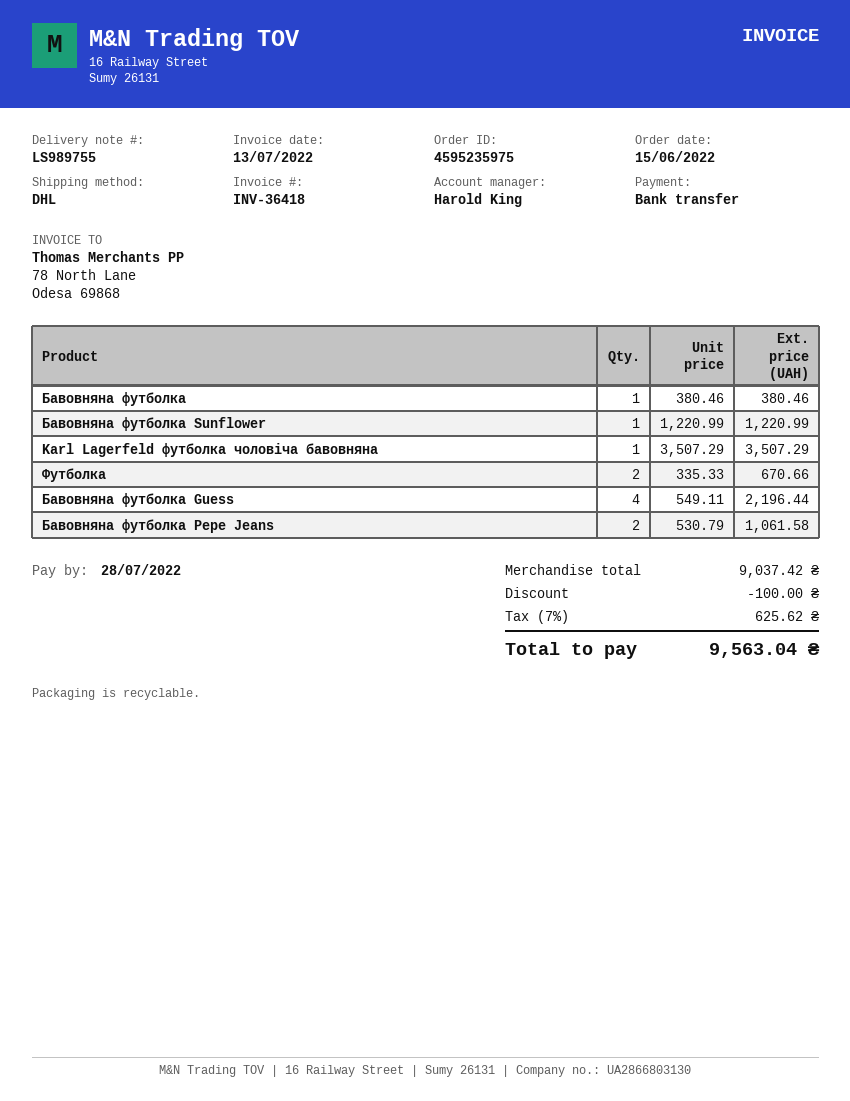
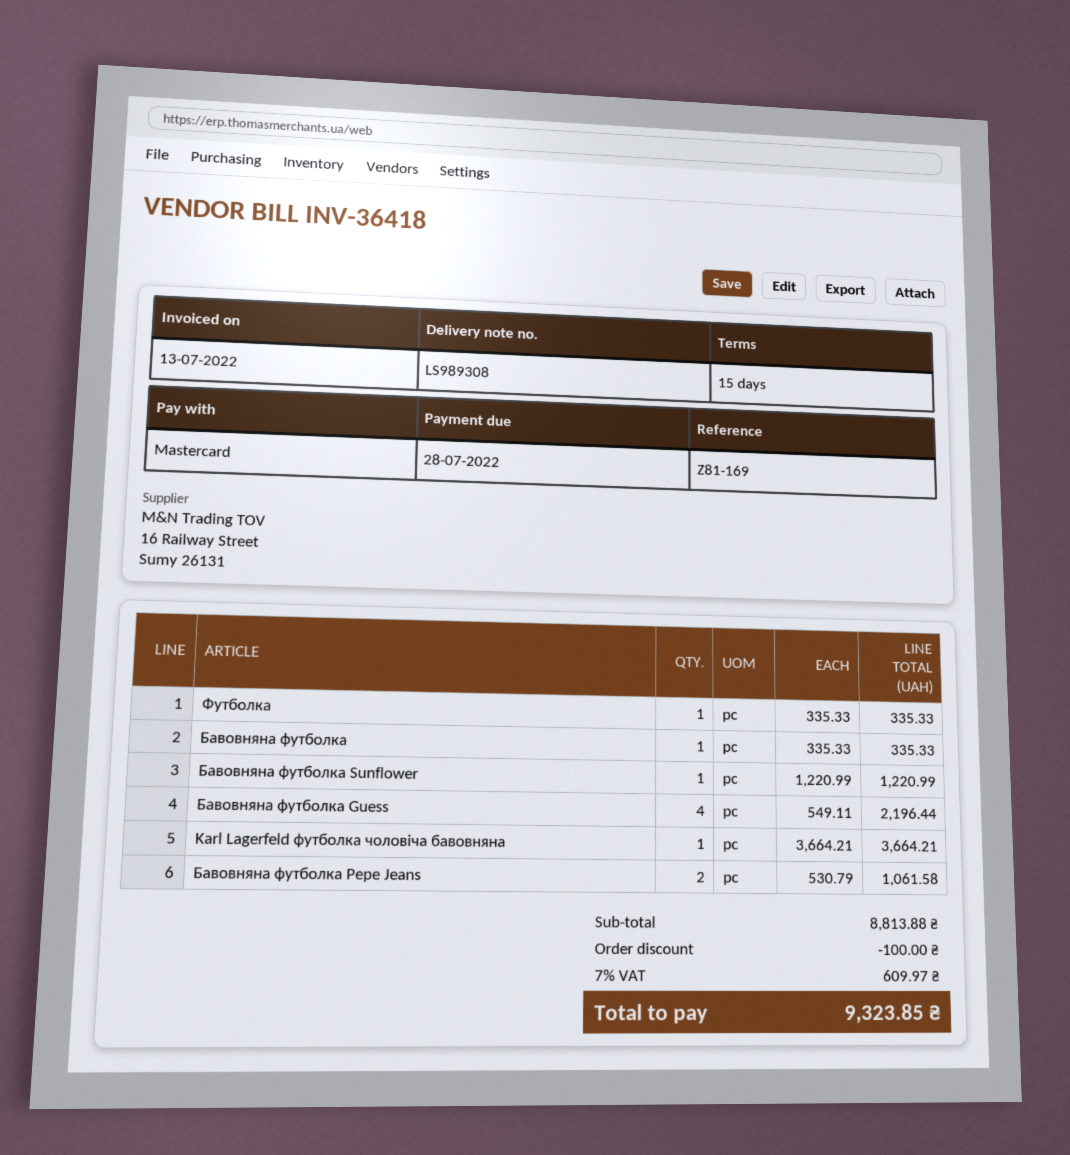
delivery note number: LS989755 -> LS989308
payment method: bank transfer -> Mastercard
Бавовняна футболка: 1 x 380.46 = 380.46 -> 1 x 335.33 = 335.33
Karl Lagerfeld футболка чоловіча бавовняна: 1 x 3507.29 = 3507.29 -> 1 x 3664.21 = 3664.21
Футболка: 2 x 335.33 = 670.66 -> 1 x 335.33 = 335.33
subtotal: 9037.42 -> 8813.88
tax: 7% = 625.62 -> 7% = 609.97
total: 9563.04 -> 9323.85

